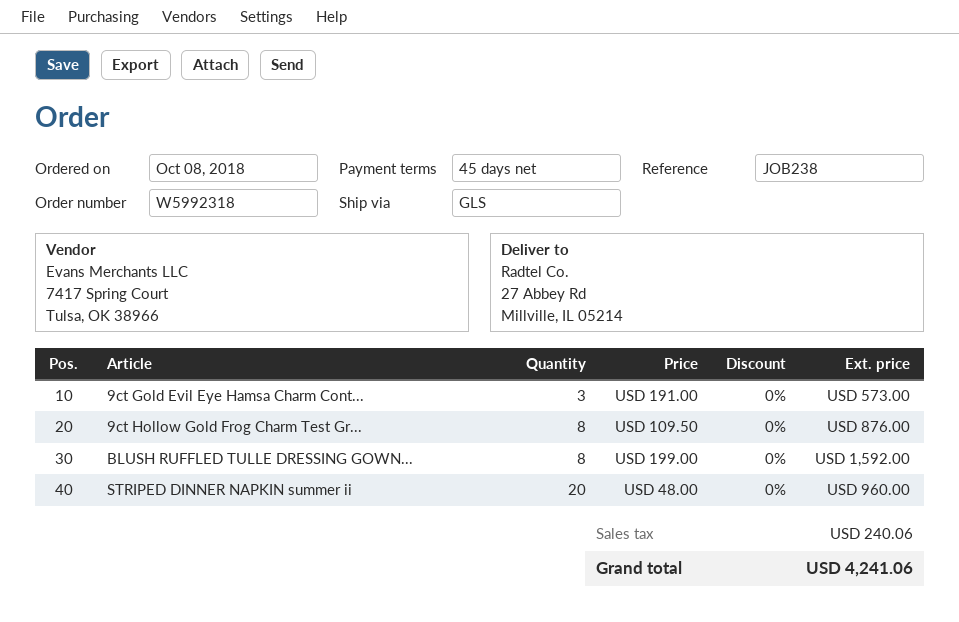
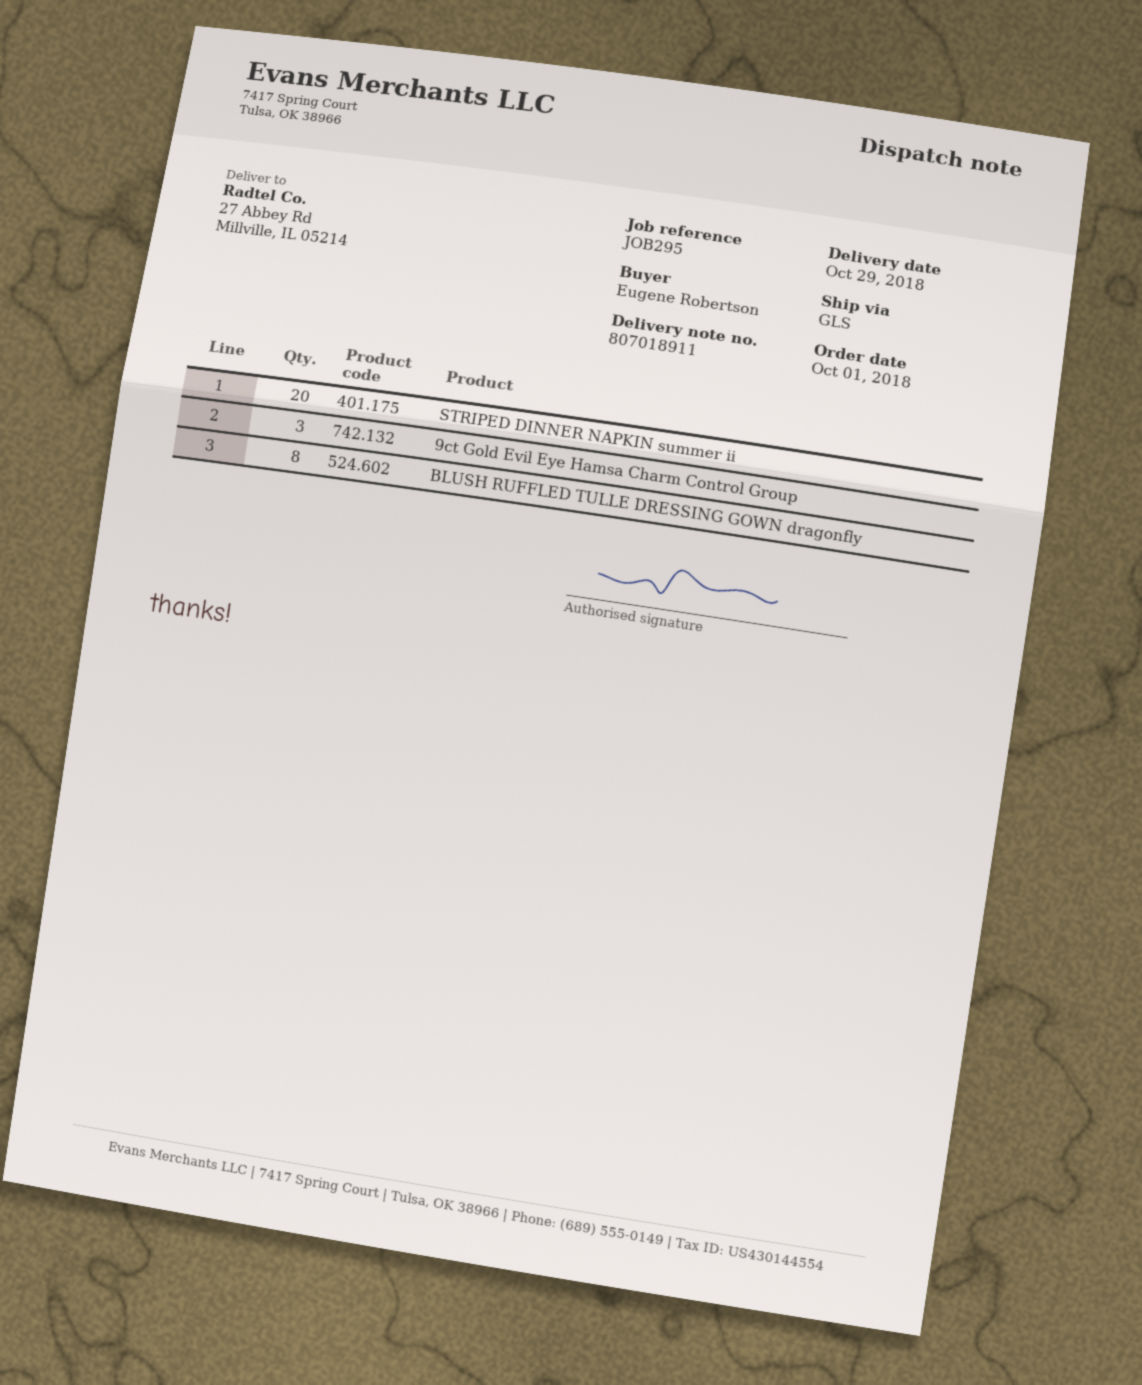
order date: 2018-10-08 -> 2018-10-01
reference: JOB238 -> JOB295
9ct Hollow Gold Frog Charm Test Gr...: 8 -> none

